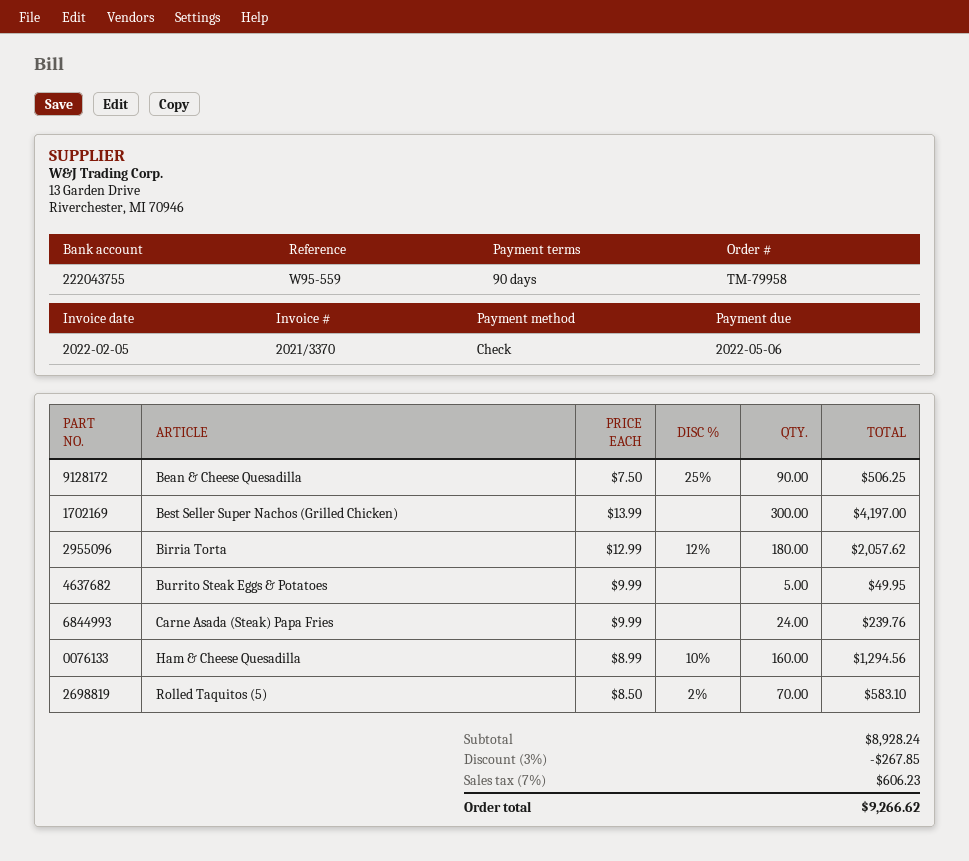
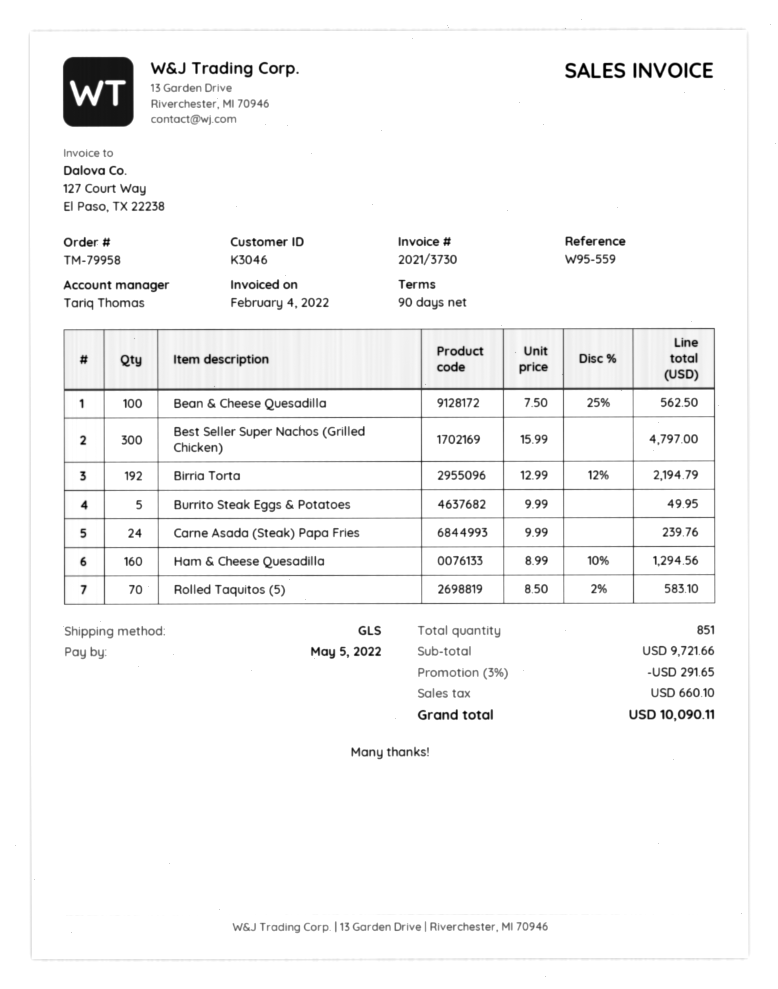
invoice number: 2021/3370 -> 2021/3730
invoice date: 2022-02-05 -> 2022-02-04
due date: 2022-05-06 -> 2022-05-05
Bean & Cheese Quesadilla: 90 x 7.50 - 25% = 506.25 -> 100 x 7.50 - 25% = 562.50
Best Seller Super Nachos (Grilled Chicken): 300 x 13.99 = 4197.00 -> 300 x 15.99 = 4797.00
Birria Torta: 180 x 12.99 - 12% = 2057.62 -> 192 x 12.99 - 12% = 2194.79
subtotal: 8928.24 -> 9721.66
discount: 3% = 267.85 -> 3% = 291.65
tax: 606.23 -> 660.10
total: 9266.62 -> 10090.11

